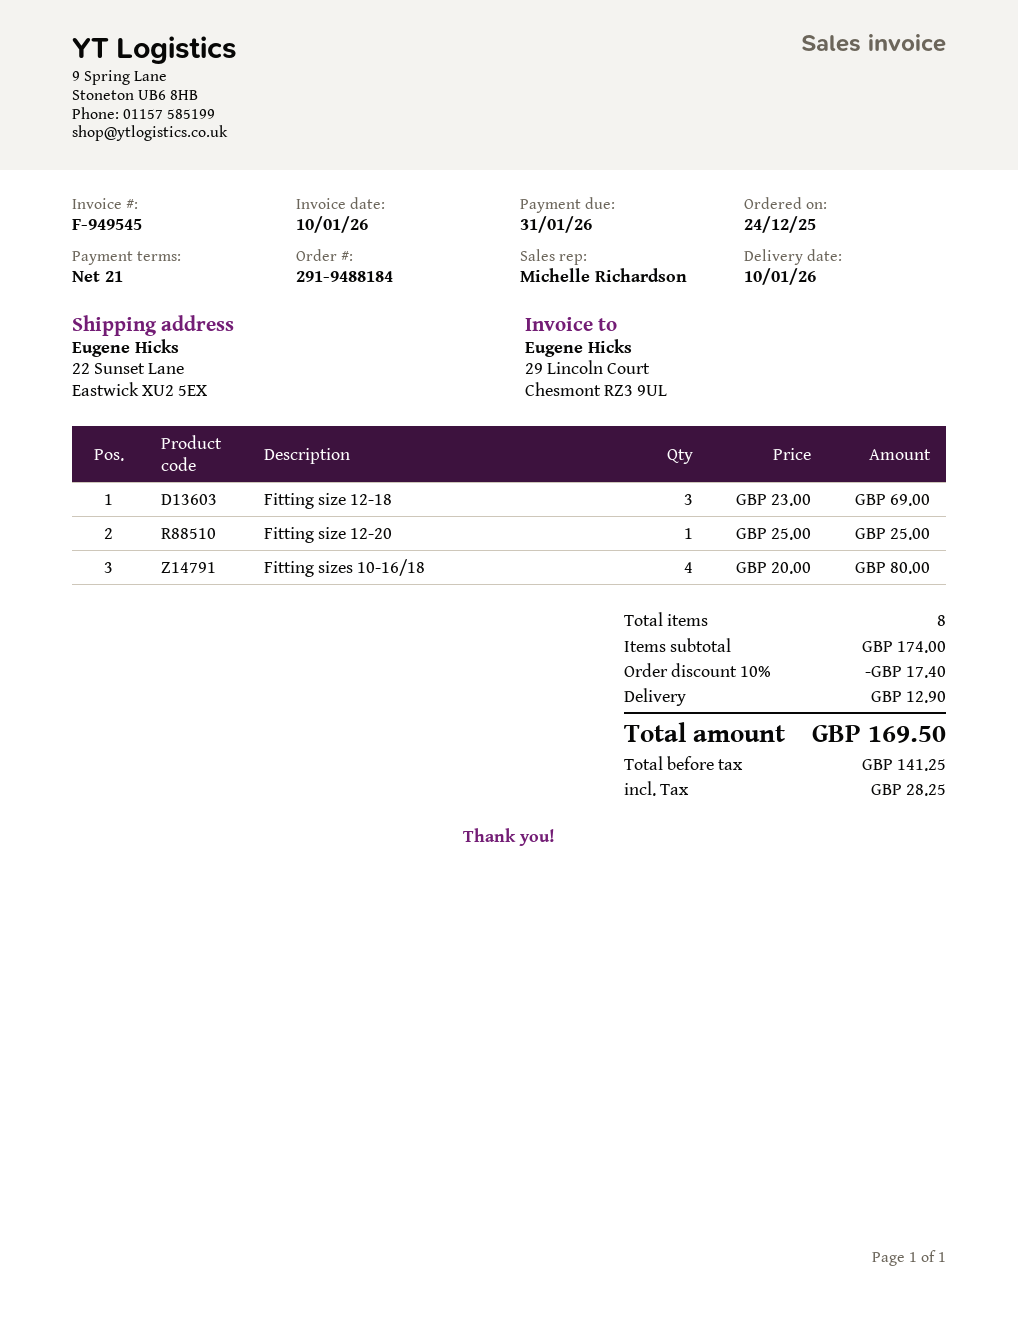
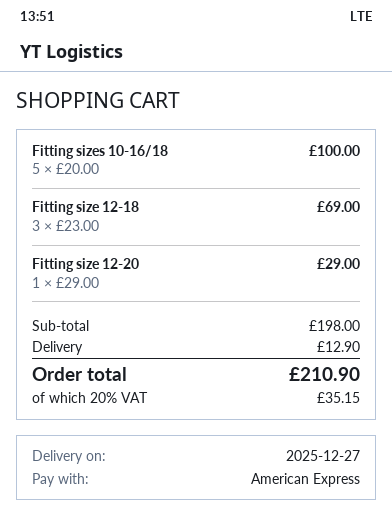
delivery date: 2026-01-10 -> 2025-12-27
Fitting size 12-20: 1 x 25.00 = 25.00 -> 1 x 29.00 = 29.00
Fitting sizes 10-16/18: 4 x 20.00 = 80.00 -> 5 x 20.00 = 100.00
subtotal: 174.00 -> 198.00
discount: 10% = 17.40 -> none
tax: 28.25 -> 35.15
total: 169.50 -> 210.90

